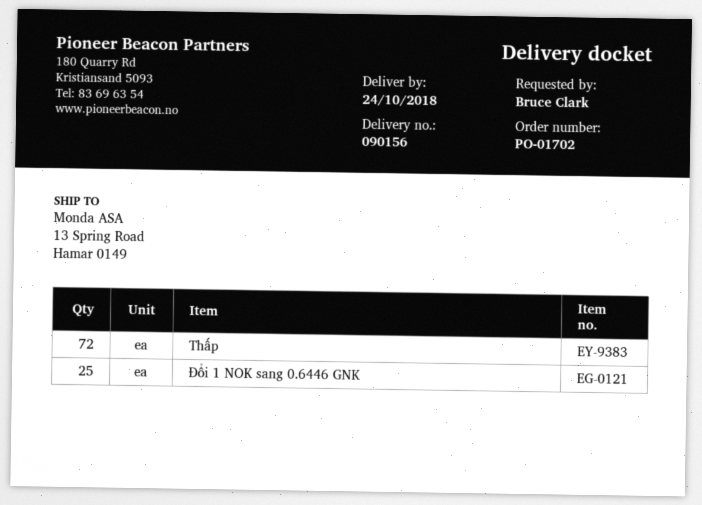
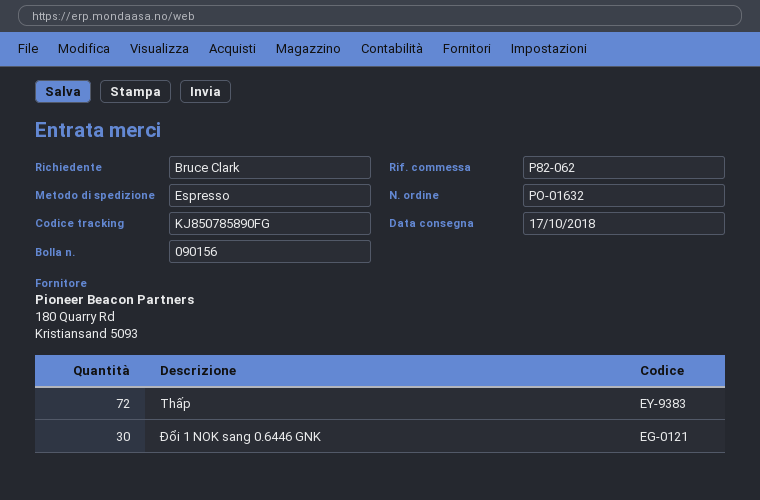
order number: PO-01702 -> PO-01632
delivery date: 2018-10-24 -> 2018-10-17
Đổi 1 NOK sang 0.6446 GNK: 25 -> 30

